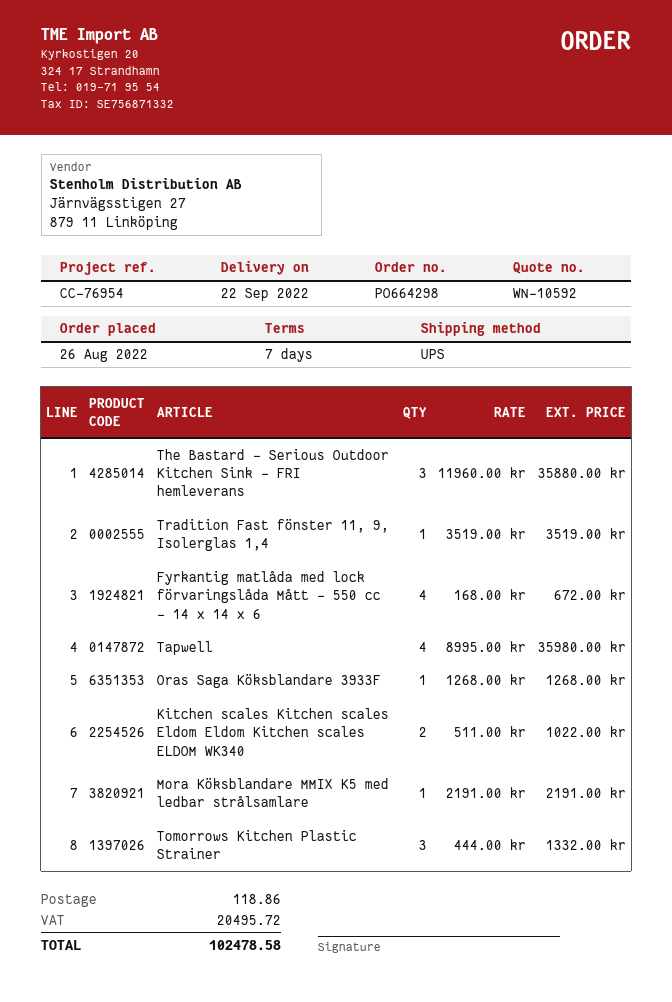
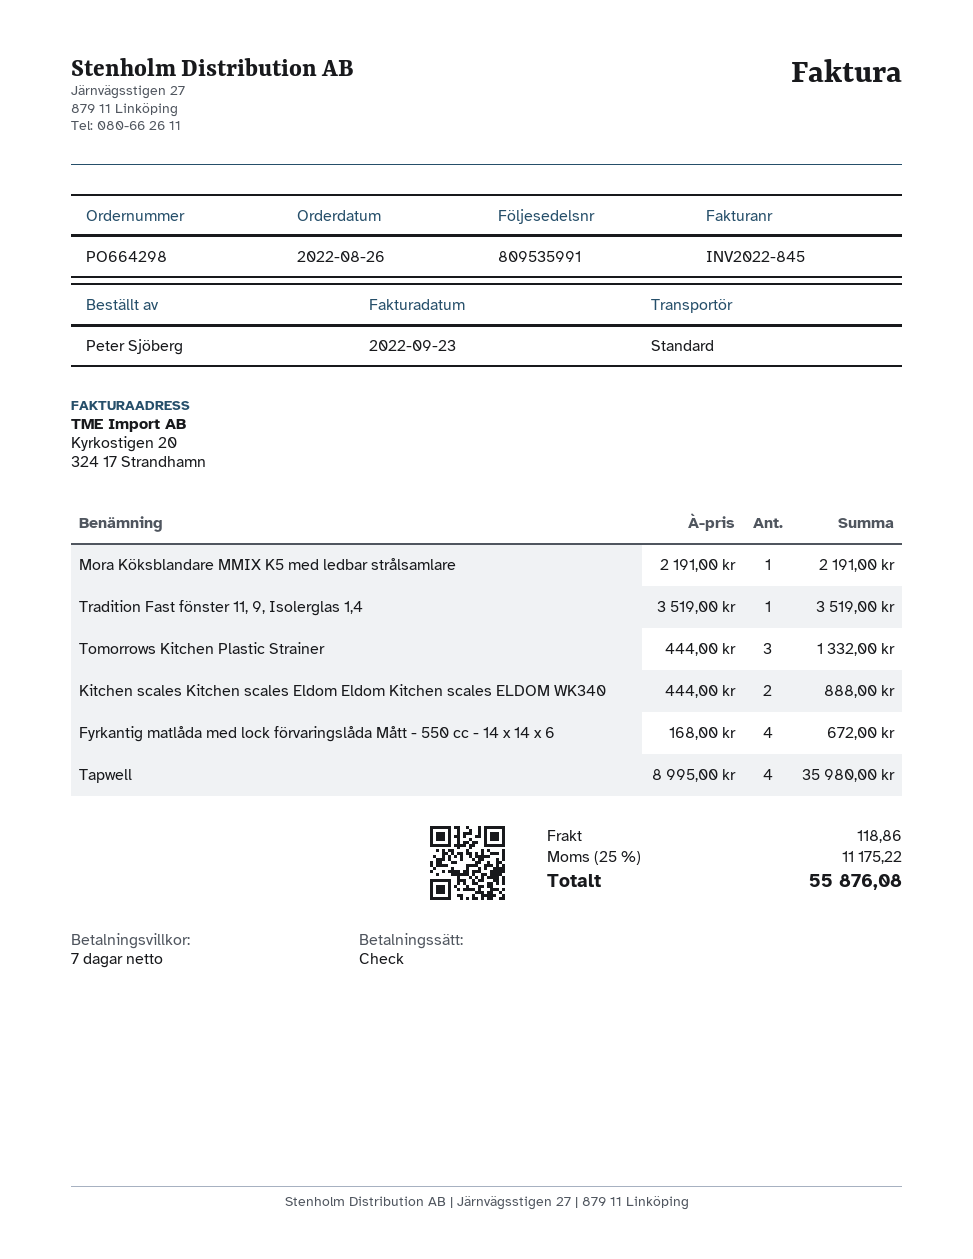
shipping method: UPS -> standard
The Bastard - Serious Outdoor Kitchen Sink - FRI hemleverans: 3 x 11960.00 = 35880.00 -> none
Oras Saga Köksblandare 3933F: 1 x 1268.00 = 1268.00 -> none
Kitchen scales Kitchen scales Eldom Eldom Kitchen scales ELDOM WK340: 2 x 511.00 = 1022.00 -> 2 x 444.00 = 888.00
tax: 20495.72 -> 11175.22
total: 102478.58 -> 55876.08

